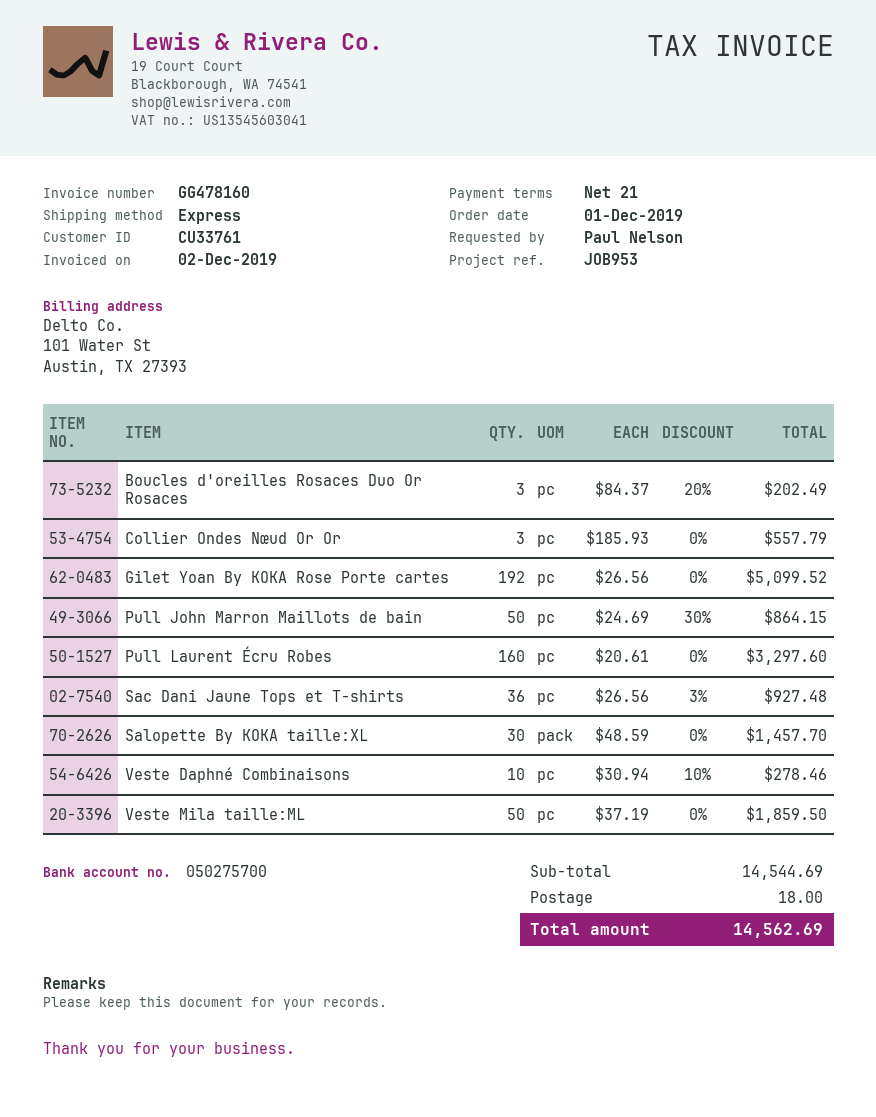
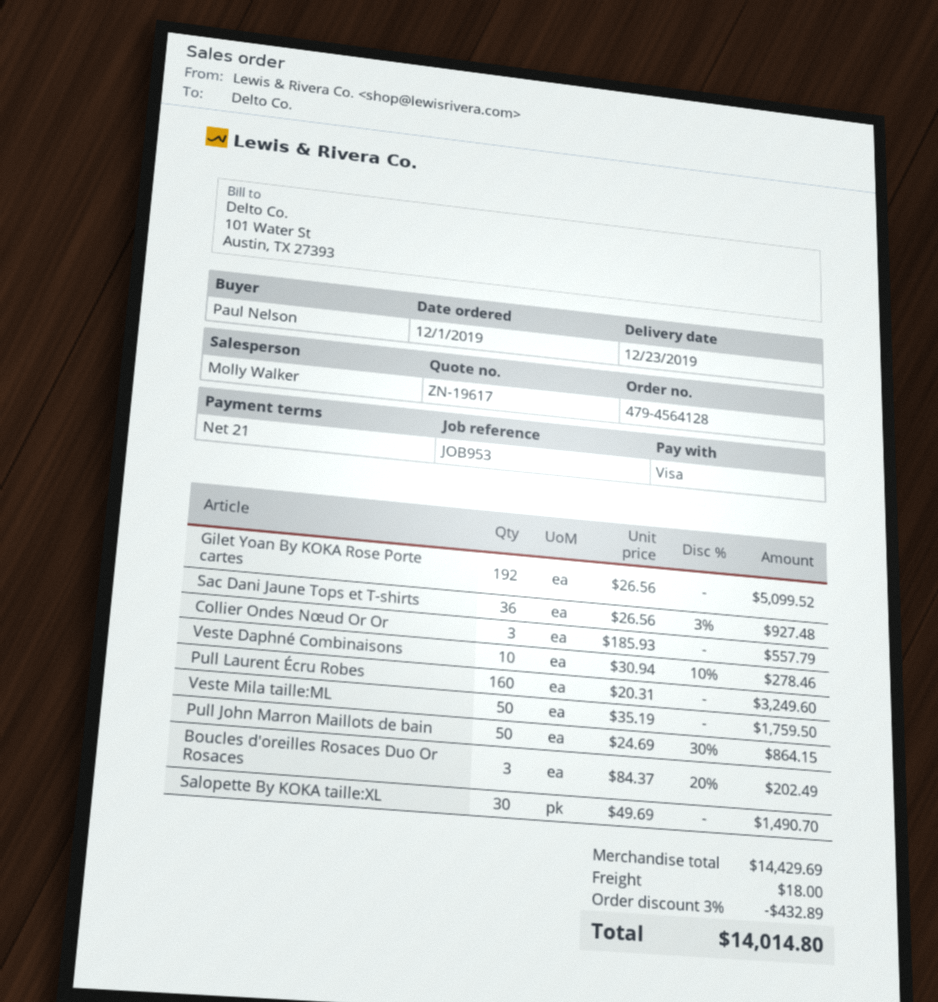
Pull Laurent Écru Robes: 160 x 20.61 = 3297.60 -> 160 x 20.31 = 3249.60
Salopette By KOKA taille:XL: 30 x 48.59 = 1457.70 -> 30 x 49.69 = 1490.70
Veste Mila taille:ML: 50 x 37.19 = 1859.50 -> 50 x 35.19 = 1759.50
subtotal: 14544.69 -> 14429.69
discount: none -> 3% = 432.89
total: 14562.69 -> 14014.80

